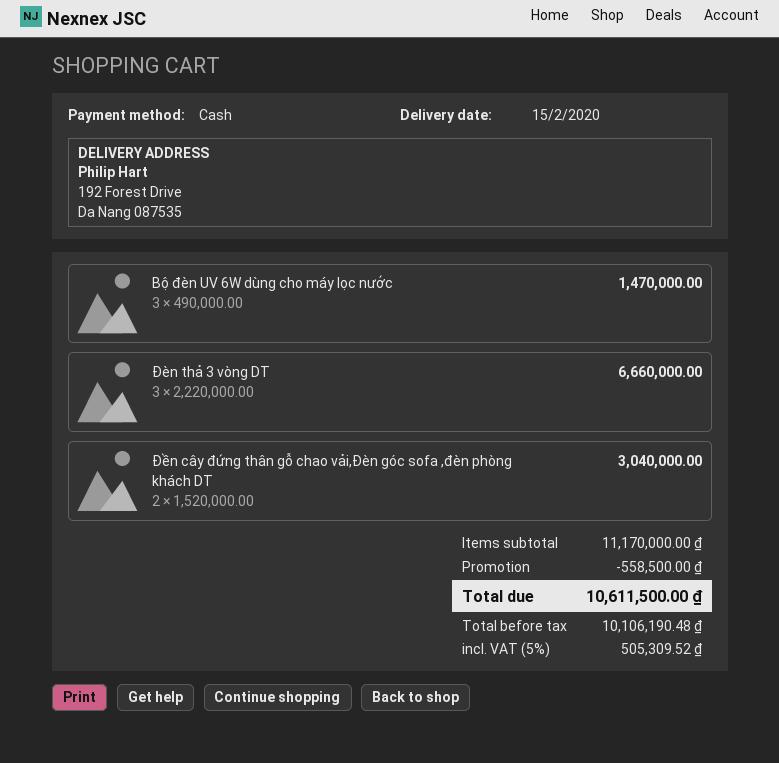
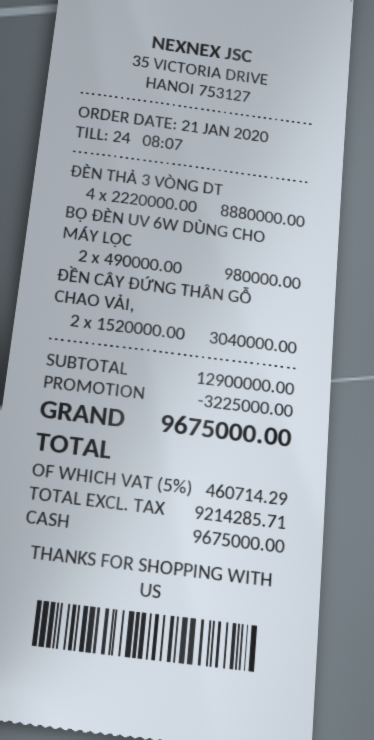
Bộ đèn UV 6W dùng cho máy lọc nước: 3 x 490000.00 = 1470000.00 -> 2 x 490000.00 = 980000.00
Đèn thả 3 vòng DT: 3 x 2220000.00 = 6660000.00 -> 4 x 2220000.00 = 8880000.00
subtotal: 11170000.00 -> 12900000.00
discount: 558500.00 -> 3225000.00
net: 10106190.48 -> 9214285.71
tax: 5% = 505309.52 -> 5% = 460714.29
total: 10611500.00 -> 9675000.00

